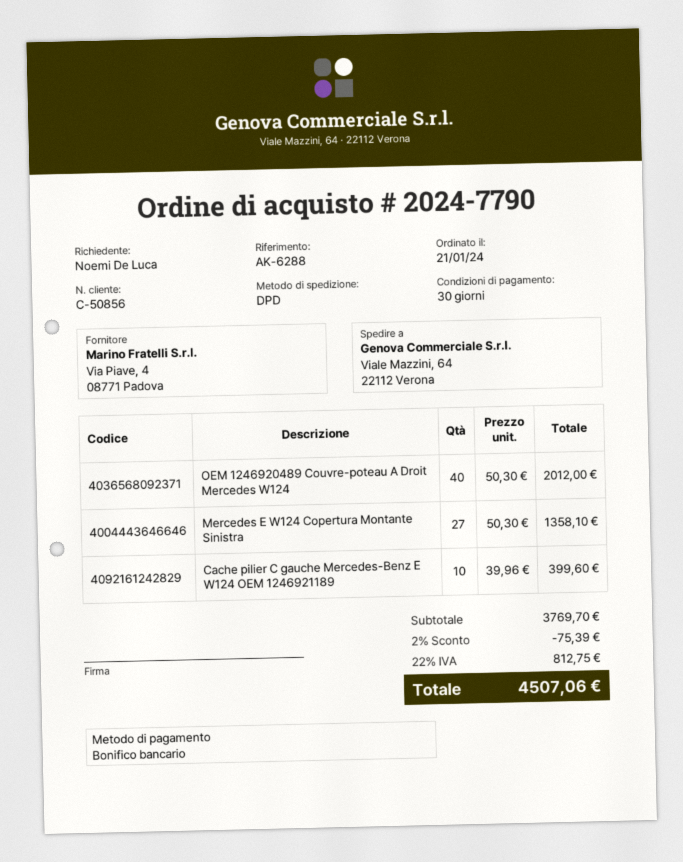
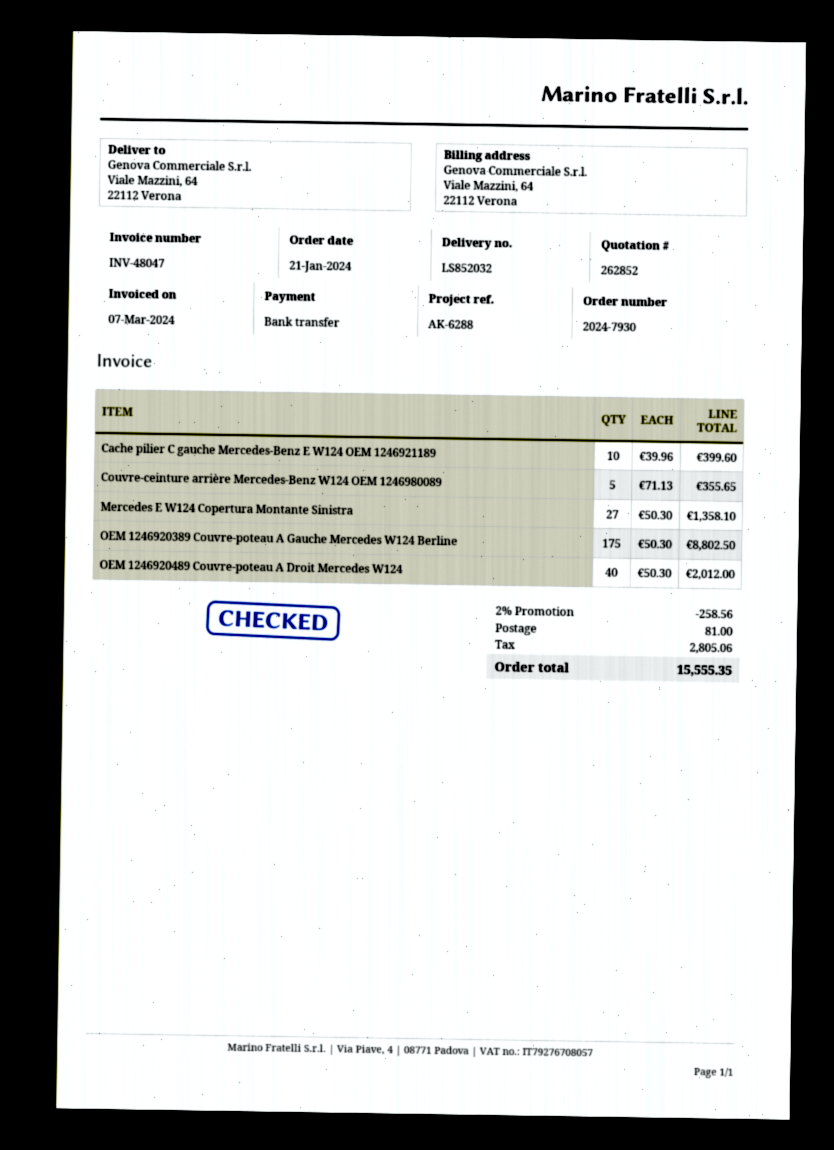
order number: 2024-7790 -> 2024-7930
Couvre-ceinture arrière Mercedes-Benz W124 OEM 1246980089: none -> 5 x 71.13 = 355.65
OEM 1246920389 Couvre-poteau A Gauche Mercedes W124 Berline: none -> 175 x 50.30 = 8802.50
discount: 2% = 75.39 -> 2% = 258.56
shipping: none -> 81.00
tax: 812.75 -> 2805.06
total: 4507.06 -> 15555.35

